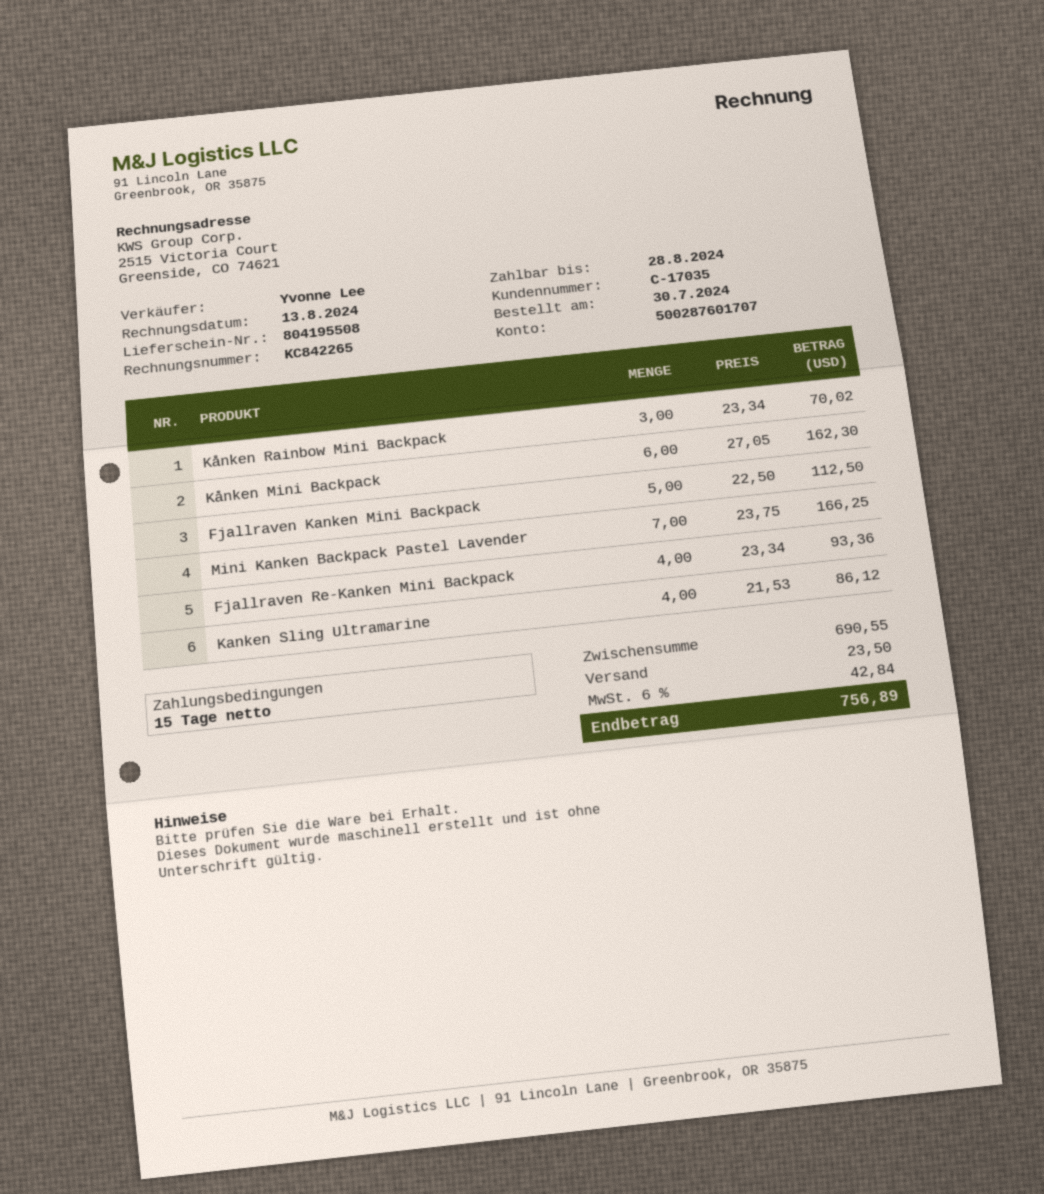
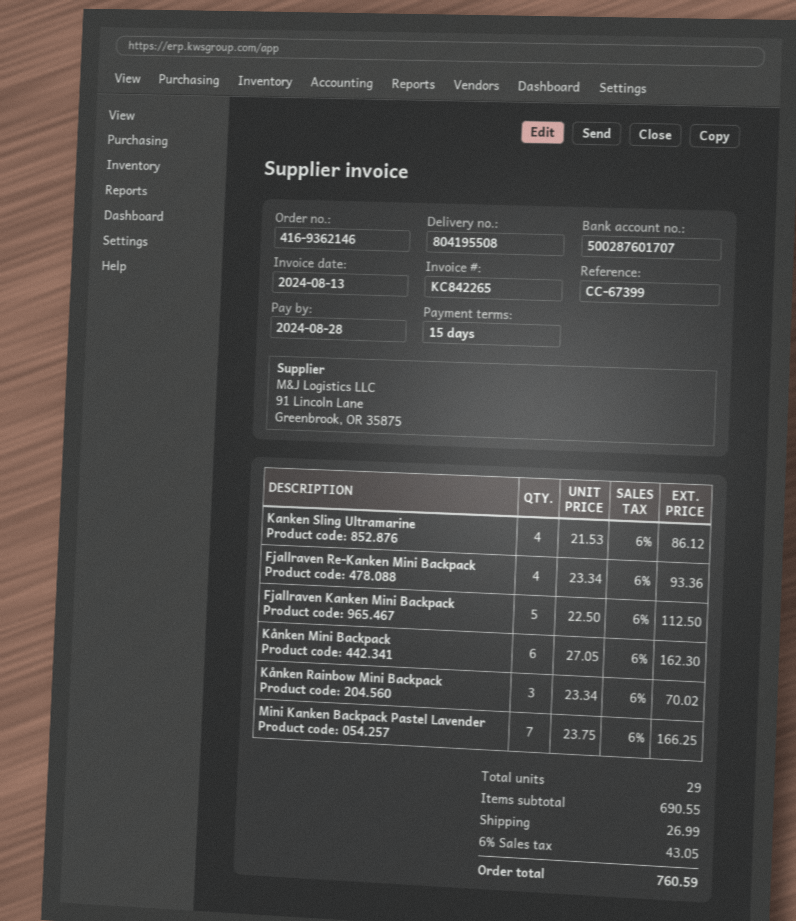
shipping: 23.50 -> 26.99
tax: 6% = 42.84 -> 6% = 43.05
total: 756.89 -> 760.59

